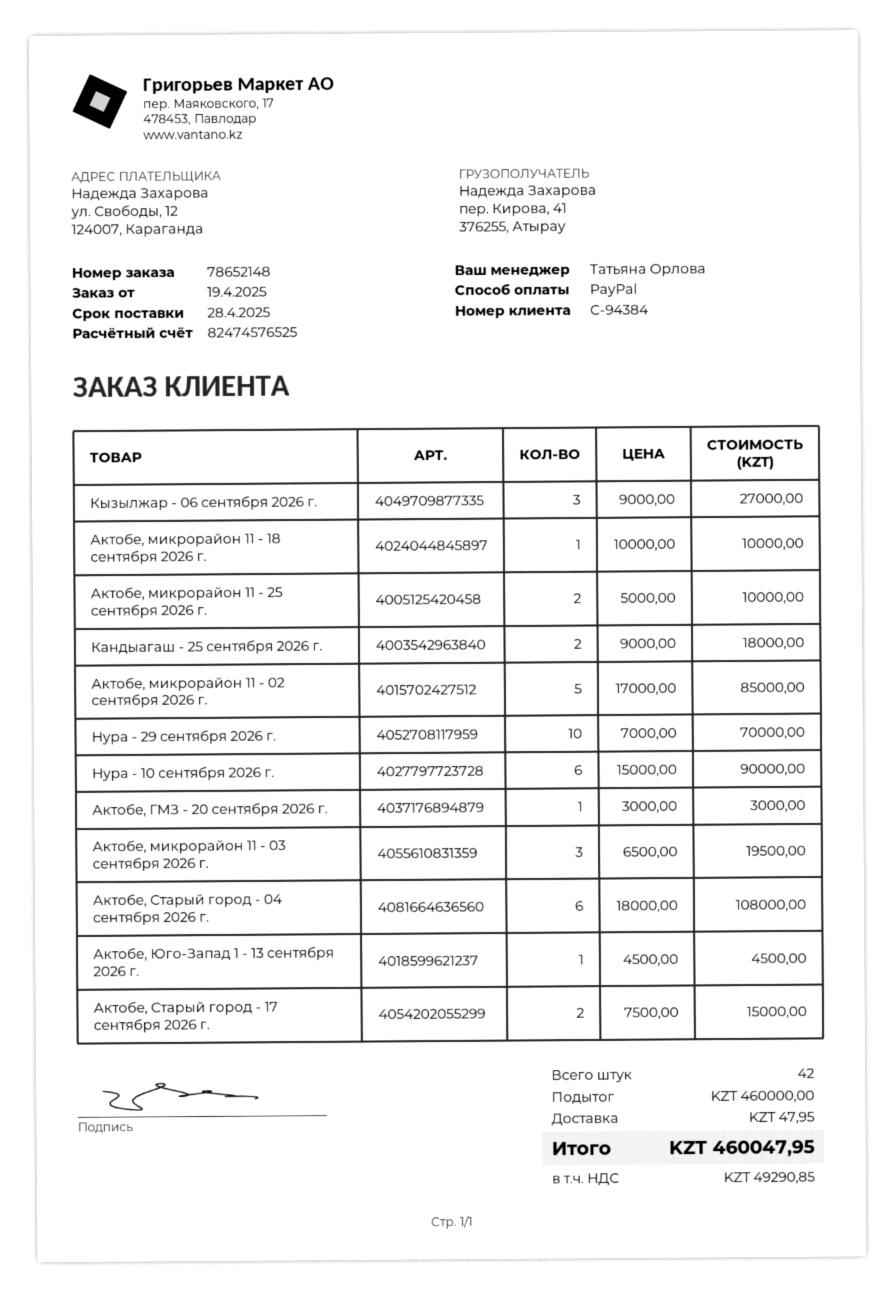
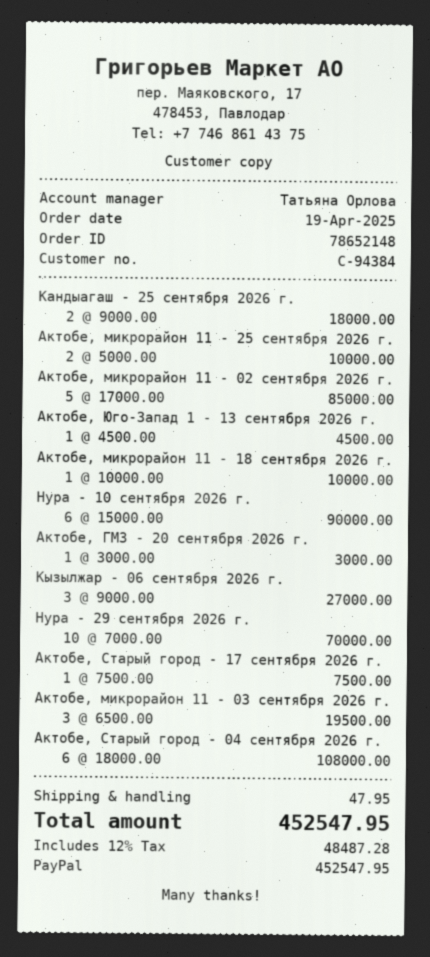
Актобе, Старый город - 17 сентября 2026 г.: 2 x 7500.00 = 15000.00 -> 1 x 7500.00 = 7500.00
tax: 49290.85 -> 48487.28
total: 460047.95 -> 452547.95

